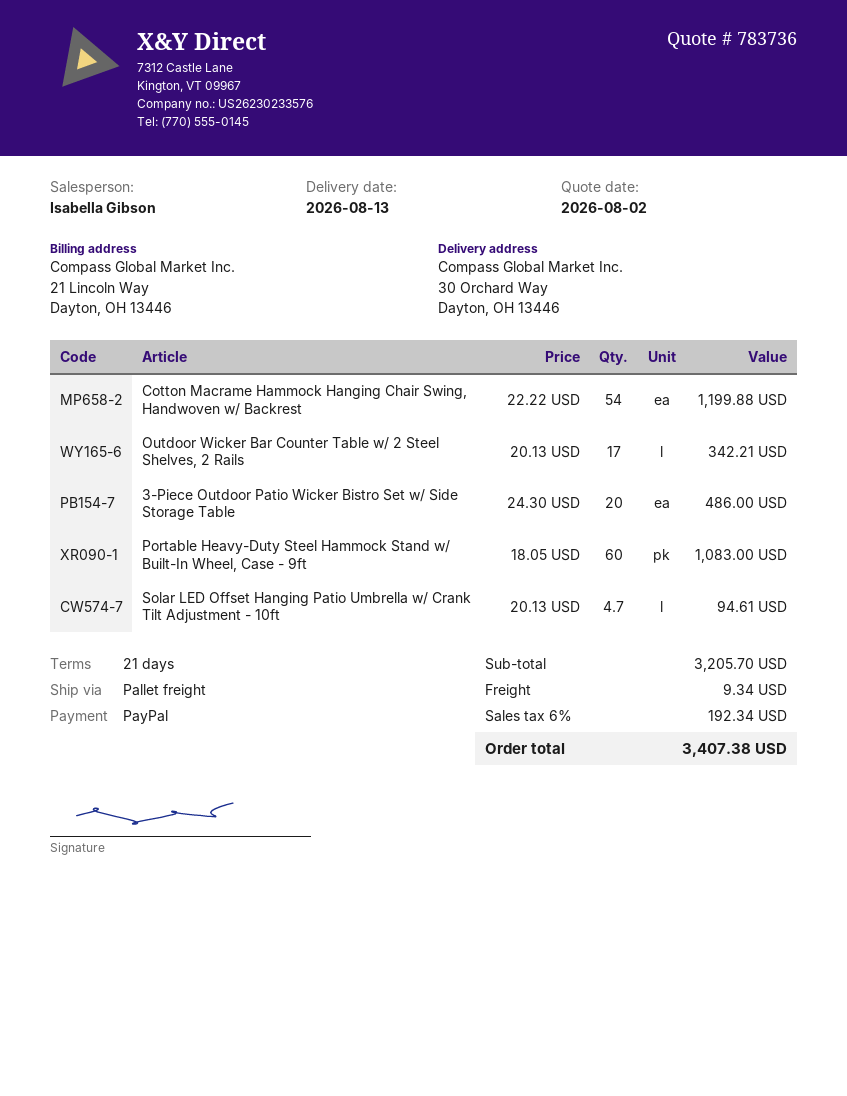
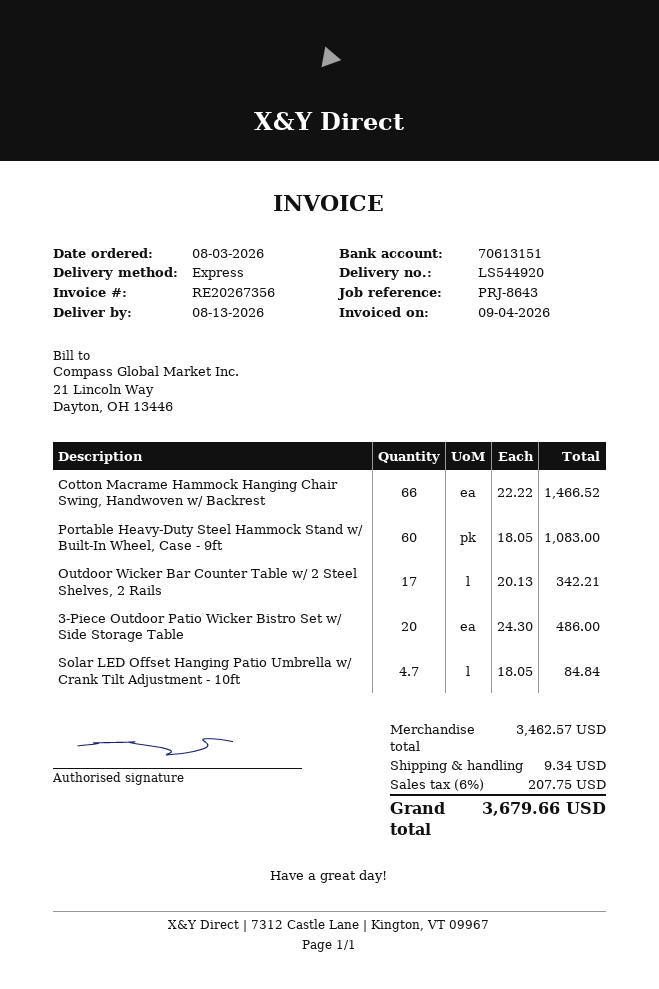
shipping method: pallet freight -> express
Cotton Macrame Hammock Hanging Chair Swing, Handwoven w/ Backrest: 54 x 22.22 = 1199.88 -> 66 x 22.22 = 1466.52
Solar LED Offset Hanging Patio Umbrella w/ Crank Tilt Adjustment - 10ft: 4.7 x 20.13 = 94.61 -> 4.7 x 18.05 = 84.84
subtotal: 3205.70 -> 3462.57
tax: 6% = 192.34 -> 6% = 207.75
total: 3407.38 -> 3679.66

